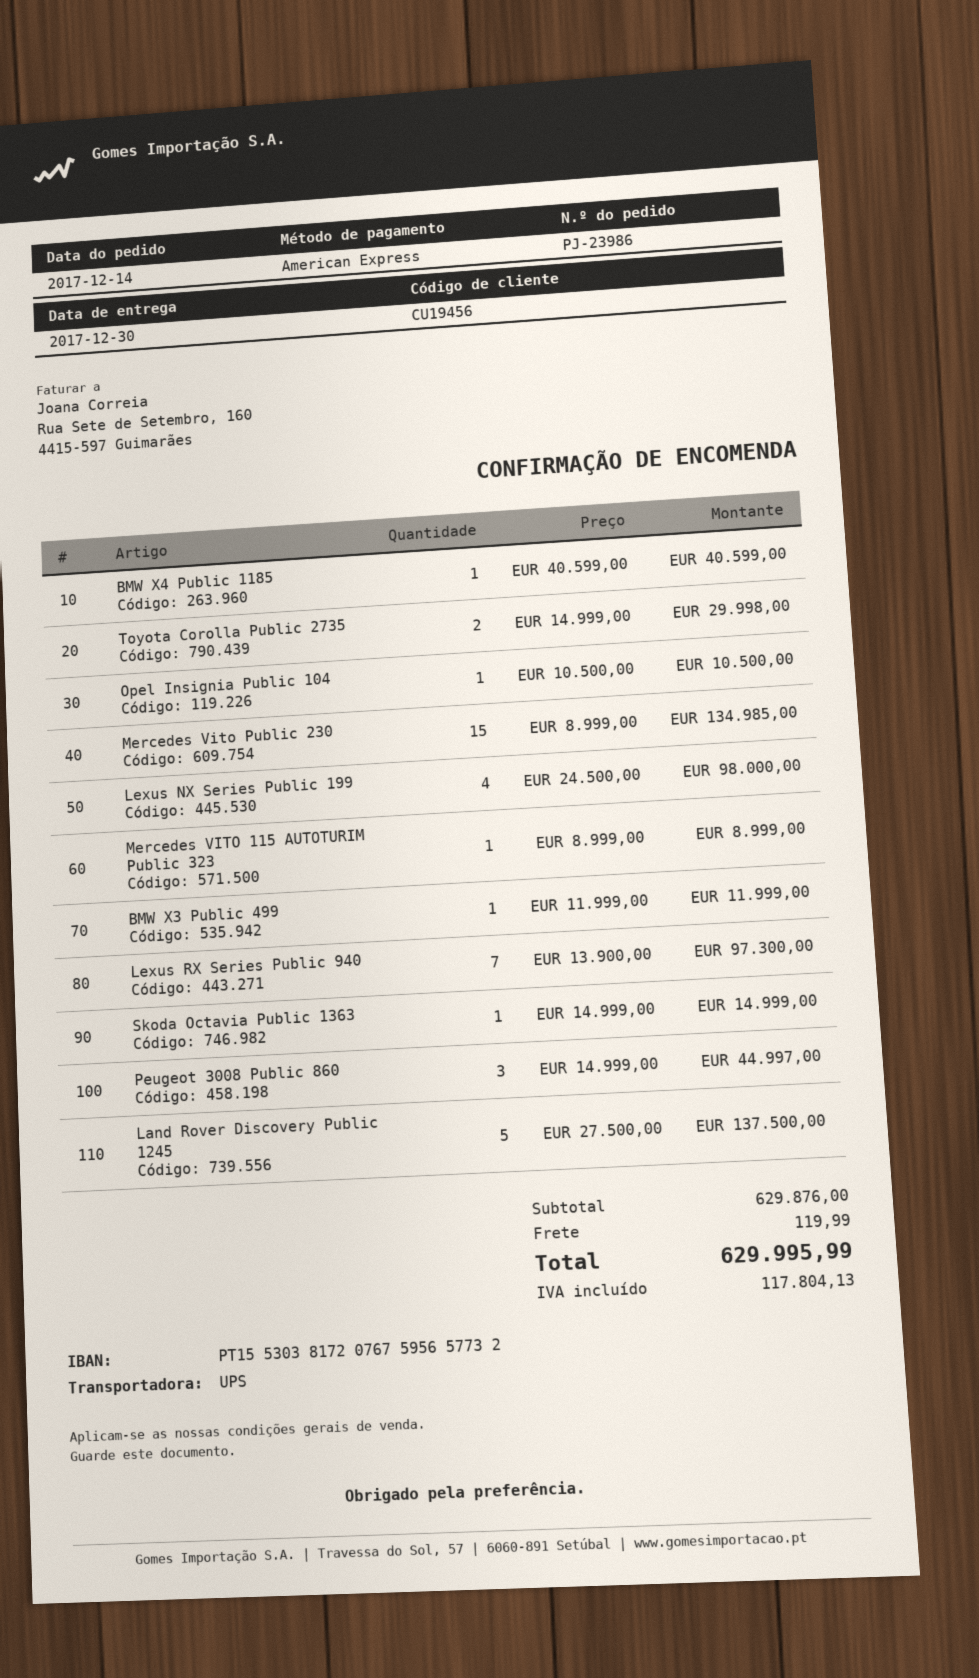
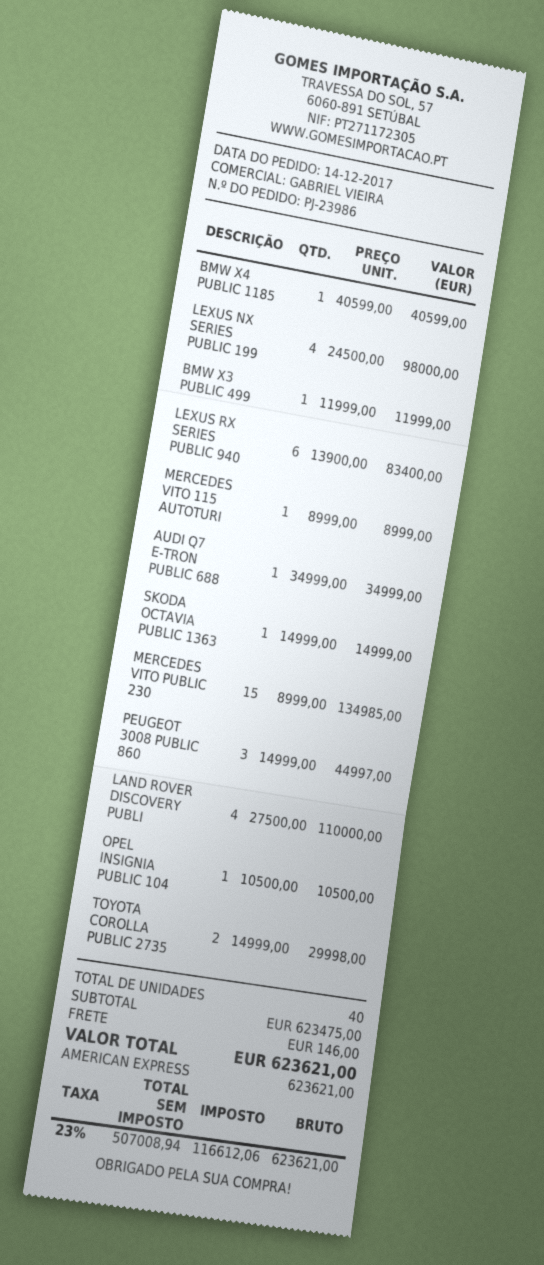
Lexus RX Series Public 940: 7 x 13900.00 = 97300.00 -> 6 x 13900.00 = 83400.00
Land Rover Discovery Public 1245: 5 x 27500.00 = 137500.00 -> 4 x 27500.00 = 110000.00
AUDI Q7 E-TRON PUBLIC 688: none -> 1 x 34999.00 = 34999.00
subtotal: 629876.00 -> 623475.00
shipping: 119.99 -> 146.00
tax: 117804.13 -> 116612.06
total: 629995.99 -> 623621.00

